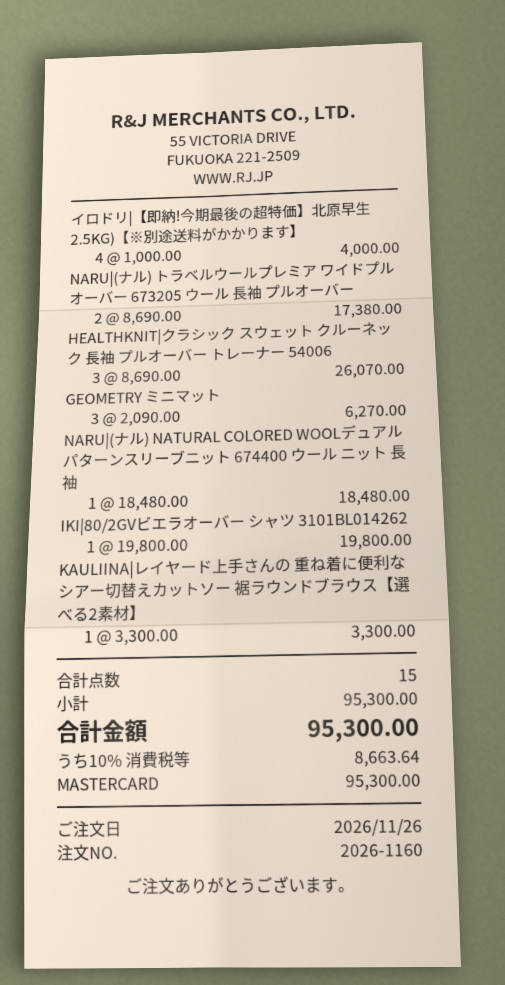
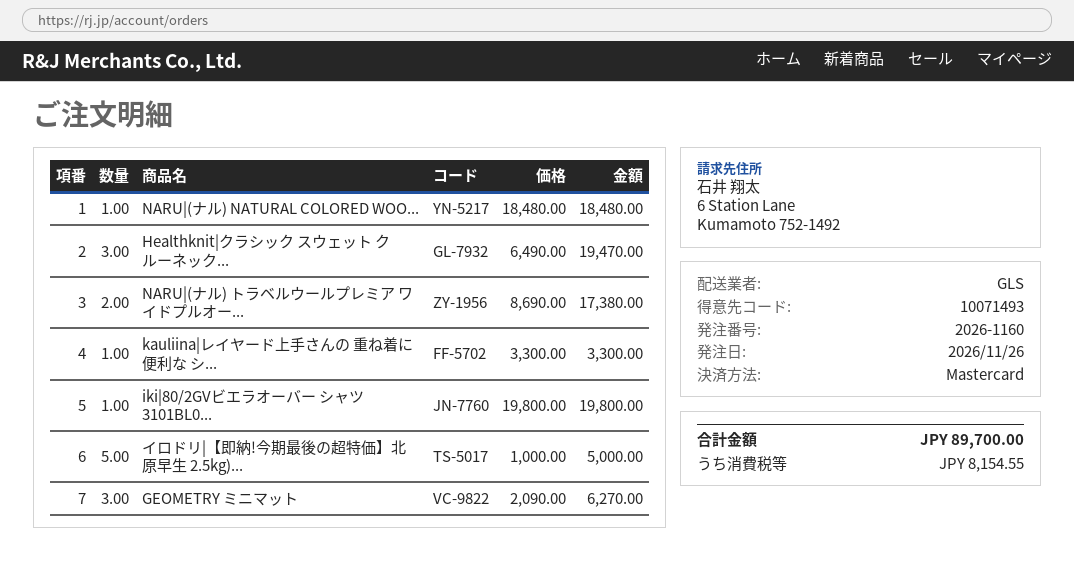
イロドリ|【即納!今期最後の超特価】北原早生 2.5KG)【※別途送料がかかります】: 4 x 1000.00 = 4000.00 -> 5 x 1000.00 = 5000.00
HEALTHKNIT|クラシック スウェット クルーネック 長袖 プルオーバー トレーナー 54006: 3 x 8690.00 = 26070.00 -> 3 x 6490.00 = 19470.00
tax: 8663.64 -> 8154.55
total: 95300.00 -> 89700.00

